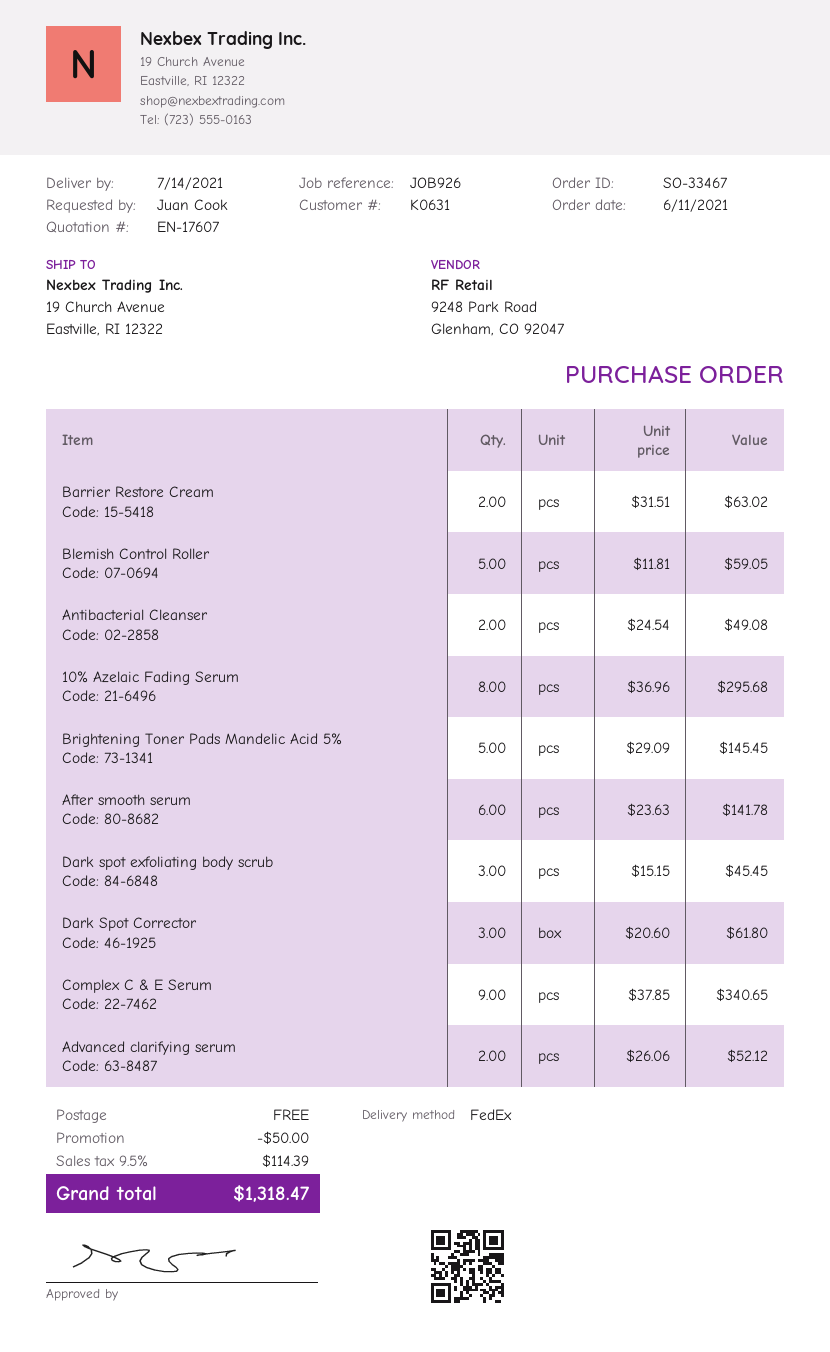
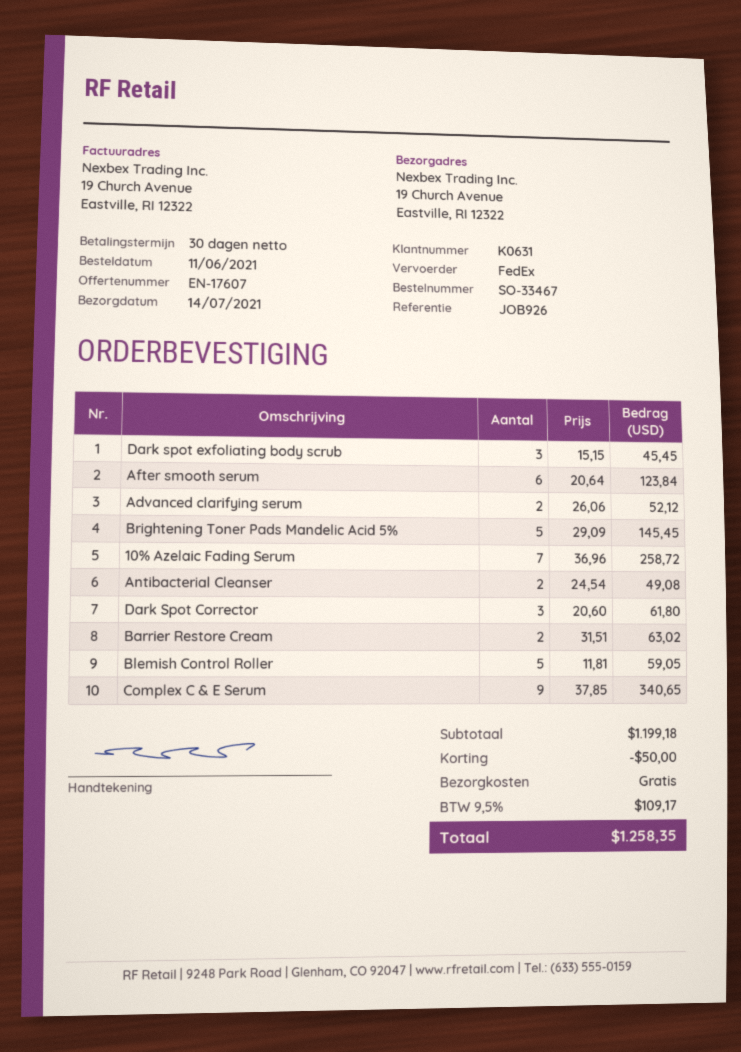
10% Azelaic Fading Serum: 8 x 36.96 = 295.68 -> 7 x 36.96 = 258.72
After smooth serum: 6 x 23.63 = 141.78 -> 6 x 20.64 = 123.84
tax: 9.5% = 114.39 -> 9.5% = 109.17
total: 1318.47 -> 1258.35

